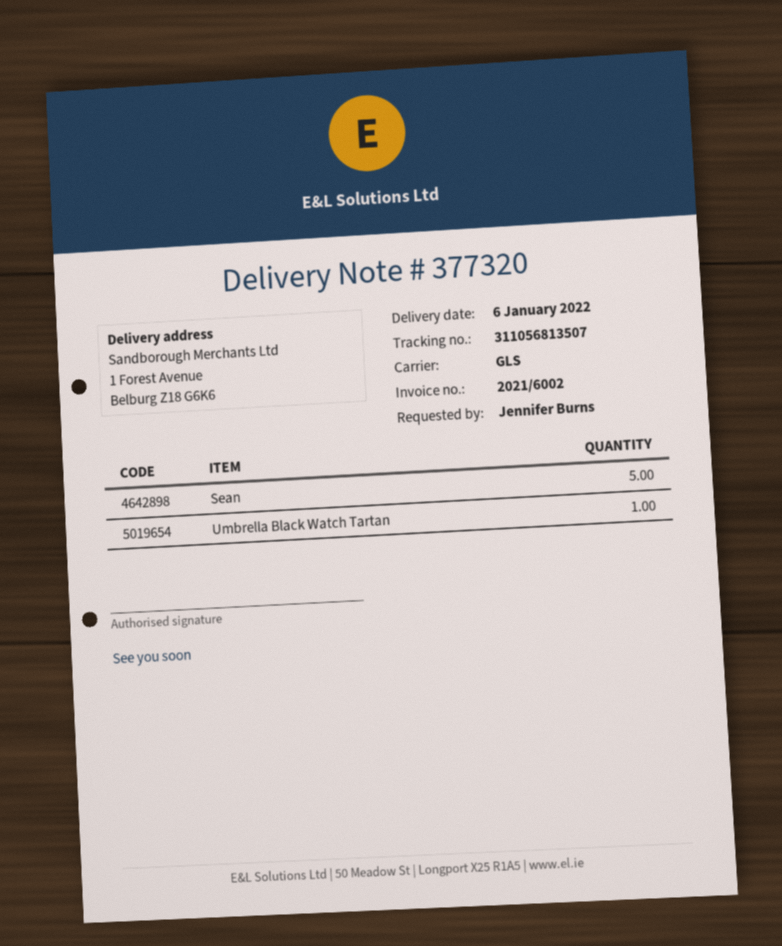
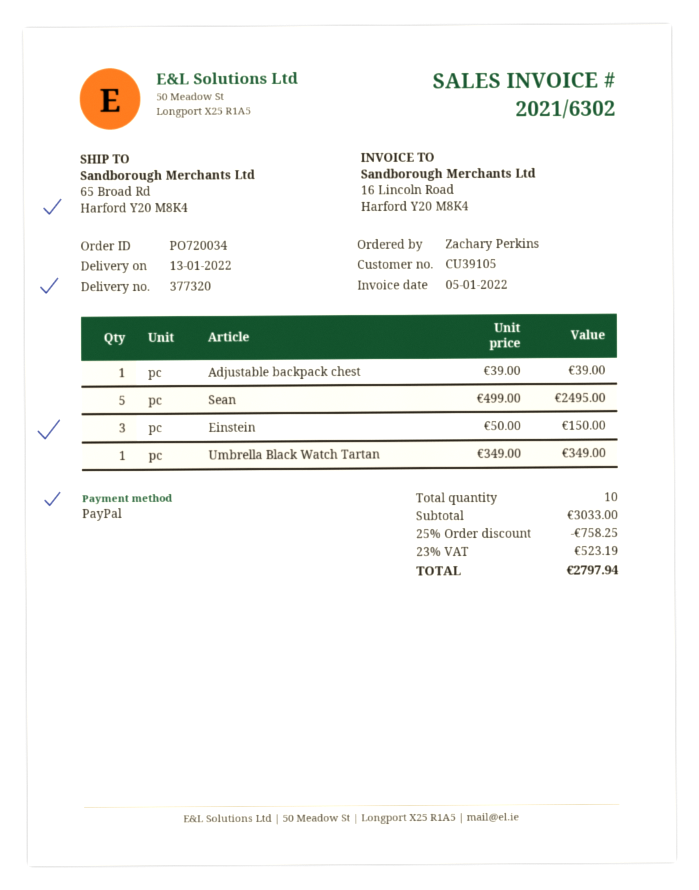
delivery date: 2022-01-06 -> 2022-01-13
invoice number: 2021/6002 -> 2021/6302
ordered by: Jennifer Burns -> Zachary Perkins
ship to: 1 Forest Avenue, Belburg Z18 G6K6 -> 65 Broad Rd, Harford Y20 M8K4
Adjustable backpack chest: none -> 1
Einstein: none -> 3

